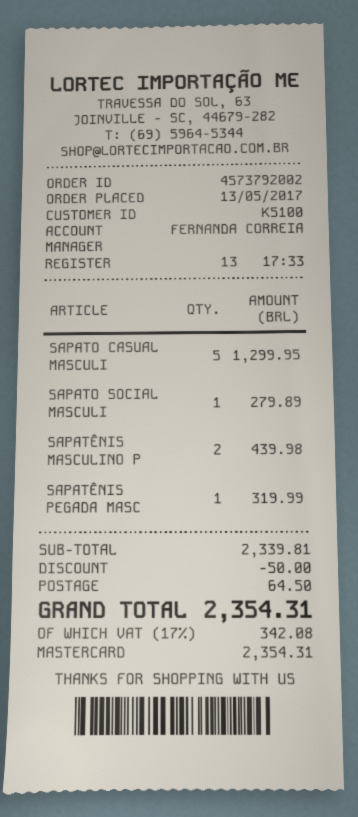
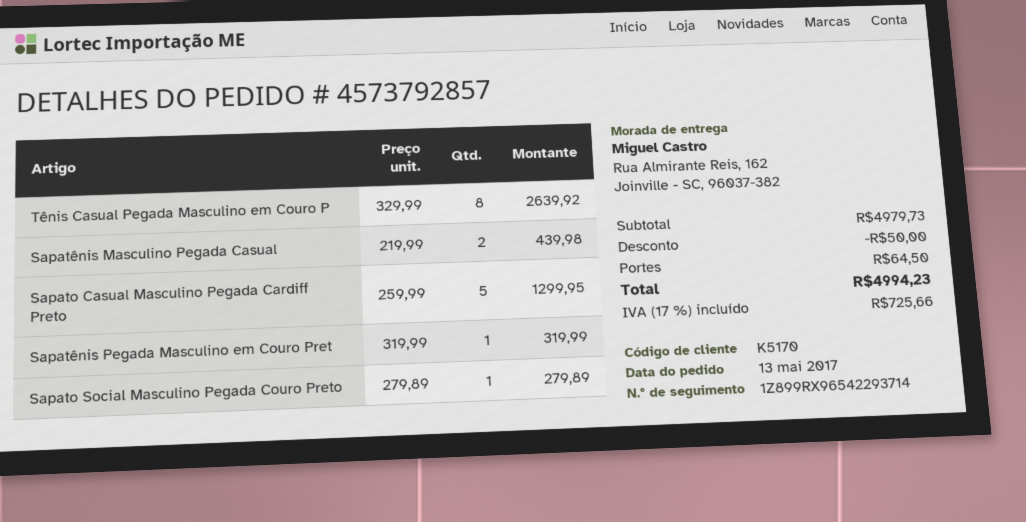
order number: 4573792002 -> 4573792857
customer number: K5100 -> K5170
Tênis Casual Pegada Masculino em Couro P: none -> 8 for 2639.92
subtotal: 2339.81 -> 4979.73
tax: 17% = 342.08 -> 17% = 725.66
total: 2354.31 -> 4994.23

